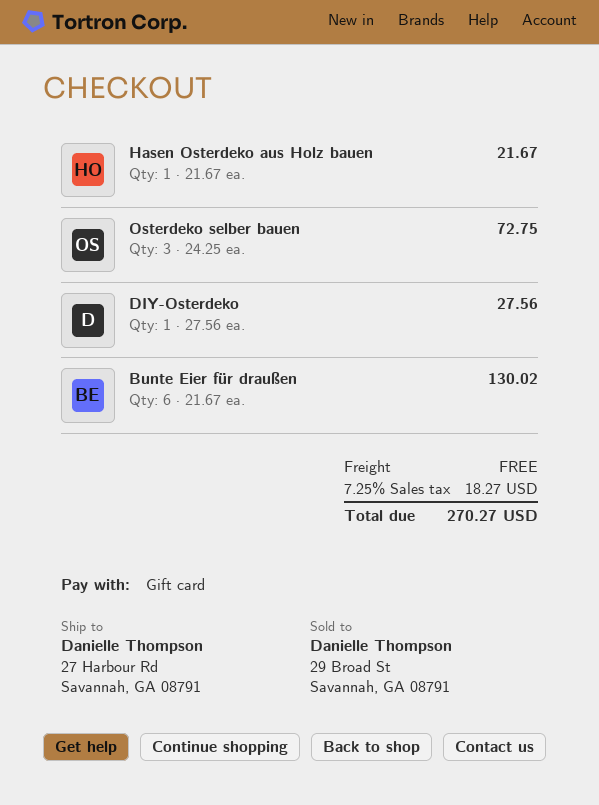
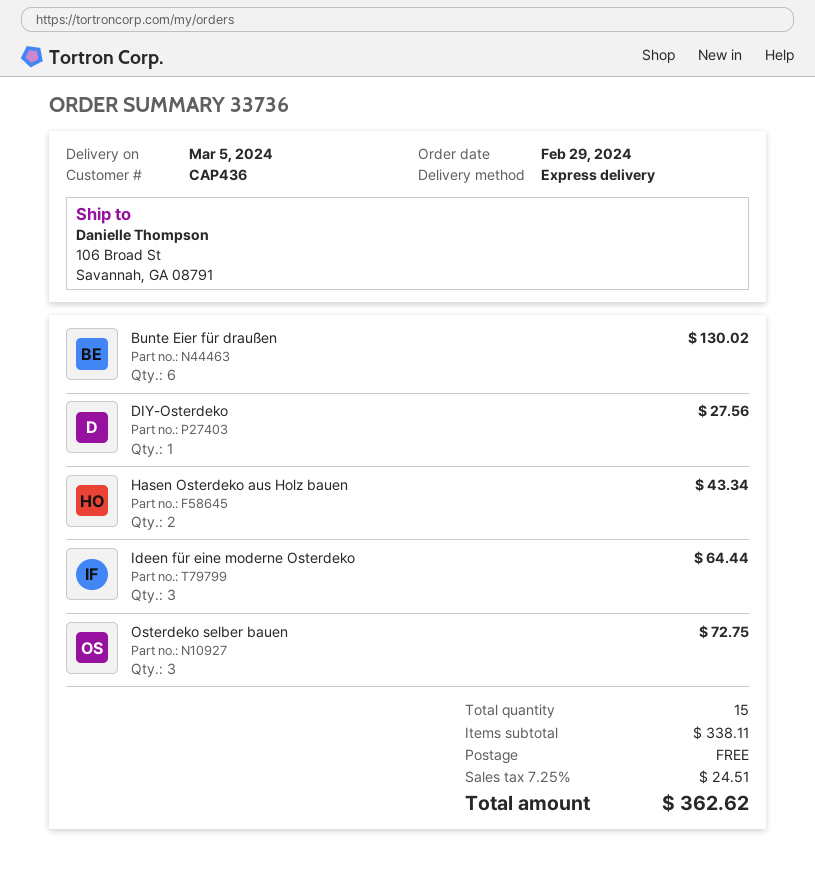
ship to: 27 Harbour Rd, Savannah, GA 08791 -> 106 Broad St, Savannah, GA 08791
Hasen Osterdeko aus Holz bauen: 1 for 21.67 -> 2 for 43.34
Ideen für eine moderne Osterdeko: none -> 3 for 64.44
tax: 7.25% = 18.27 -> 7.25% = 24.51
total: 270.27 -> 362.62

